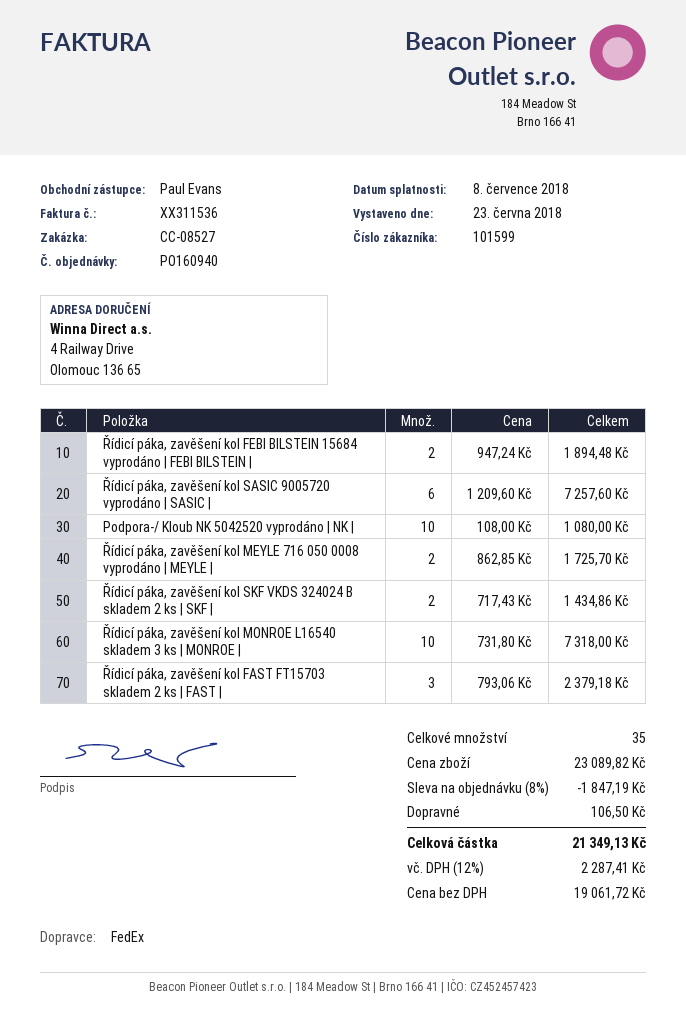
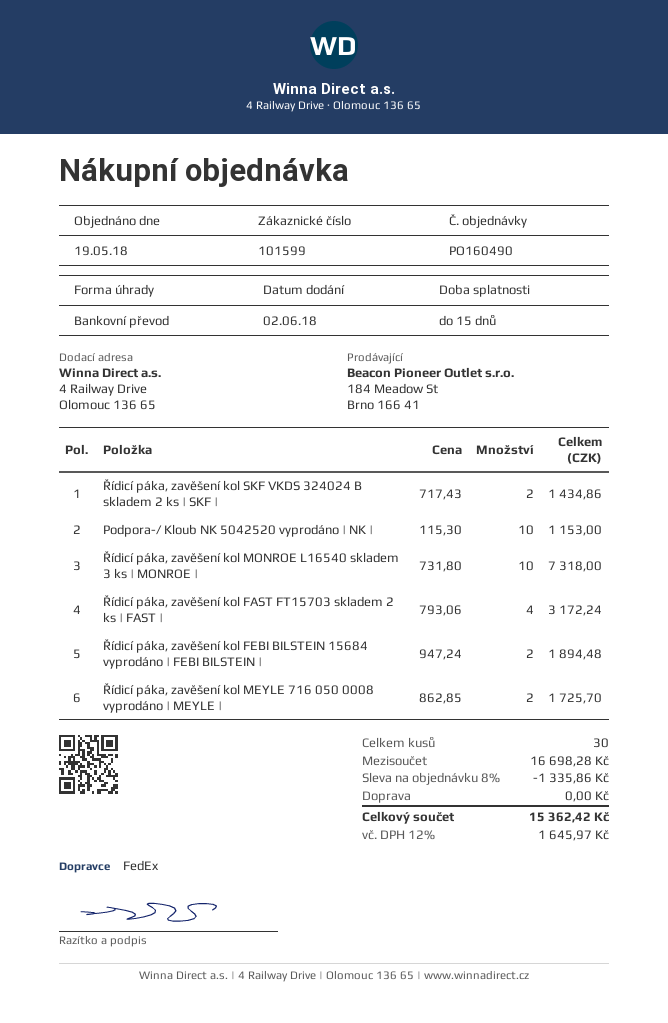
order number: PO160940 -> PO160490
Řídicí páka, zavěšení kol SASIC 9005720 vyprodáno | SASIC |: 6 x 1209.60 = 7257.60 -> none
Podpora-/ Kloub NK 5042520 vyprodáno | NK |: 10 x 108.00 = 1080.00 -> 10 x 115.30 = 1153.00
Řídicí páka, zavěšení kol FAST FT15703 skladem 2 ks | FAST |: 3 x 793.06 = 2379.18 -> 4 x 793.06 = 3172.24
total quantity: 35 -> 30
subtotal: 23089.82 -> 16698.28
discount: 8% = 1847.19 -> 8% = 1335.86
shipping: 106.50 -> 0.00
tax: 12% = 2287.41 -> 12% = 1645.97
total: 21349.13 -> 15362.42

